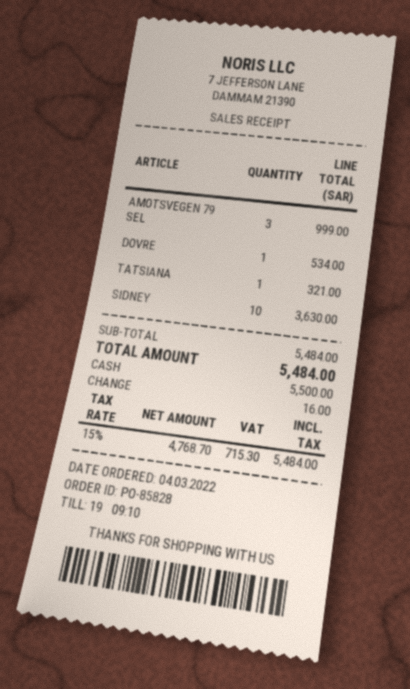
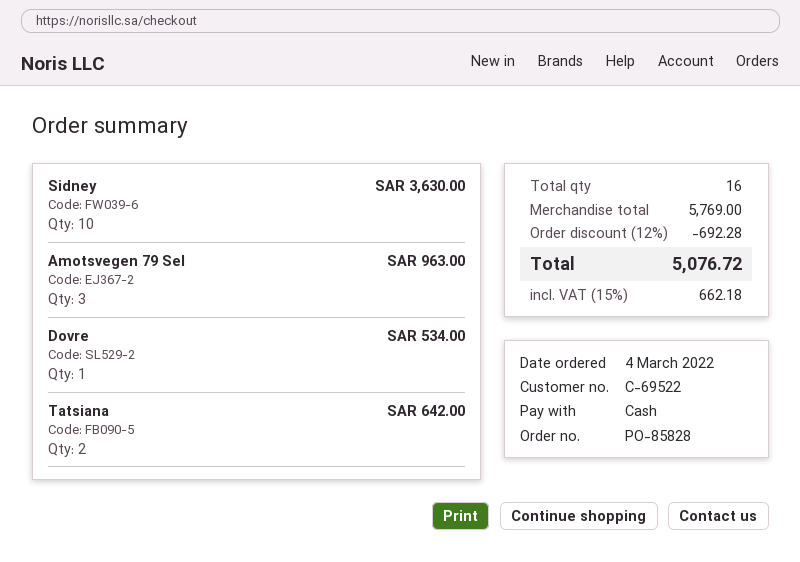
AMOTSVEGEN 79 SEL: 3 for 999.00 -> 3 for 963.00
TATSIANA: 1 for 321.00 -> 2 for 642.00
subtotal: 5484.00 -> 5769.00
discount: none -> 12% = 692.28
tax: 15% = 715.30 -> 15% = 662.18
total: 5484.00 -> 5076.72

